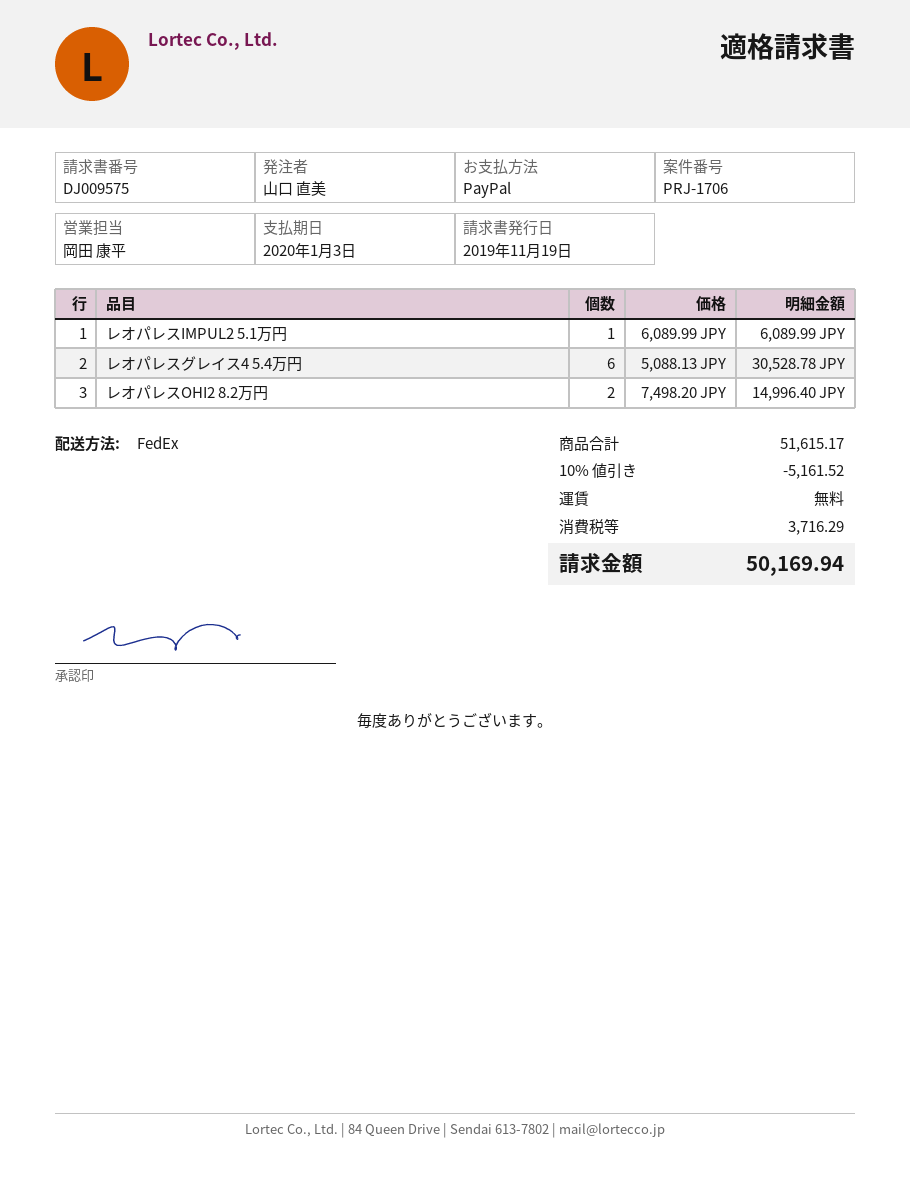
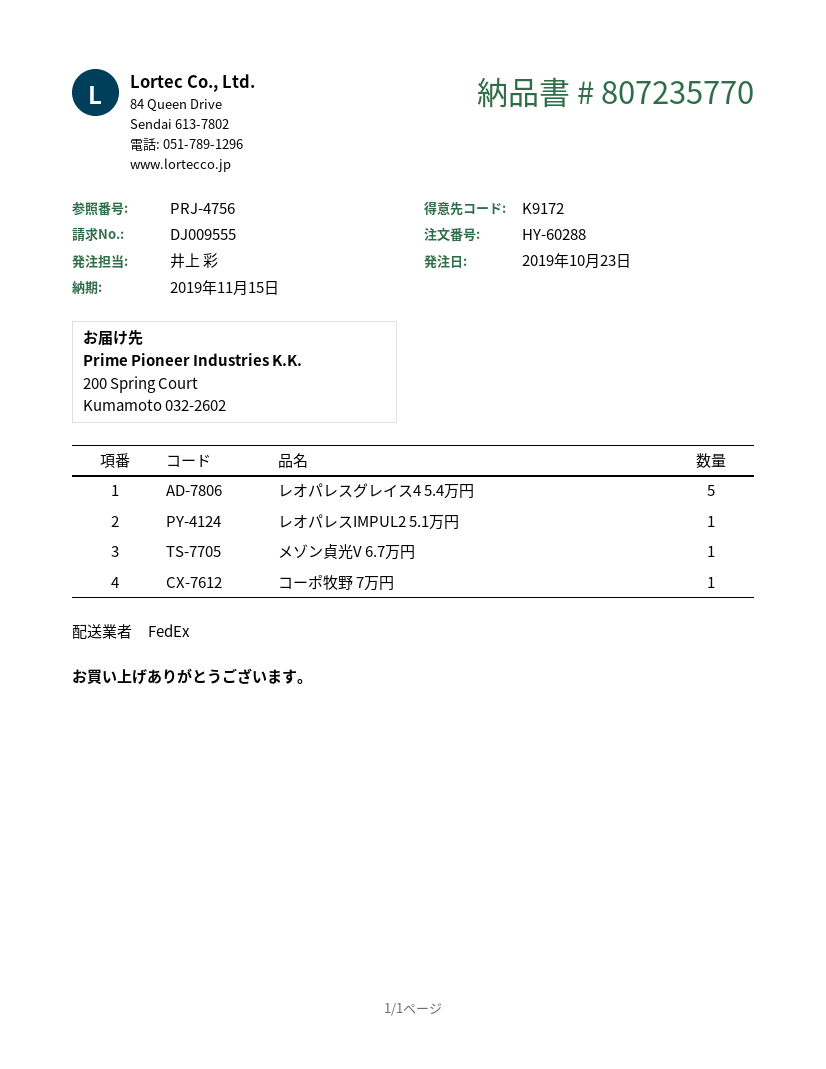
invoice number: DJ009575 -> DJ009555
reference: PRJ-1706 -> PRJ-4756
ordered by: 山口 直美 -> 井上 彩
レオパレスグレイス4 5.4万円: 6 -> 5
レオパレスOHI2 8.2万円: 2 -> none
メゾン貞光V 6.7万円: none -> 1
コーポ牧野 7万円: none -> 1

